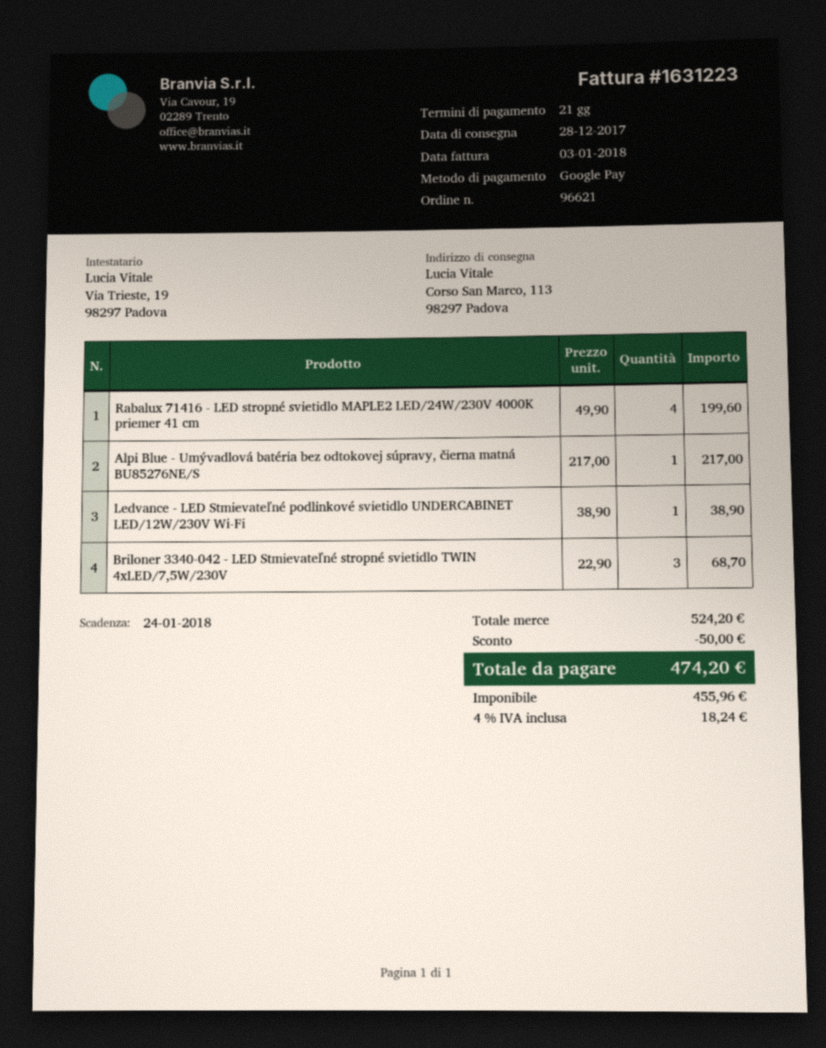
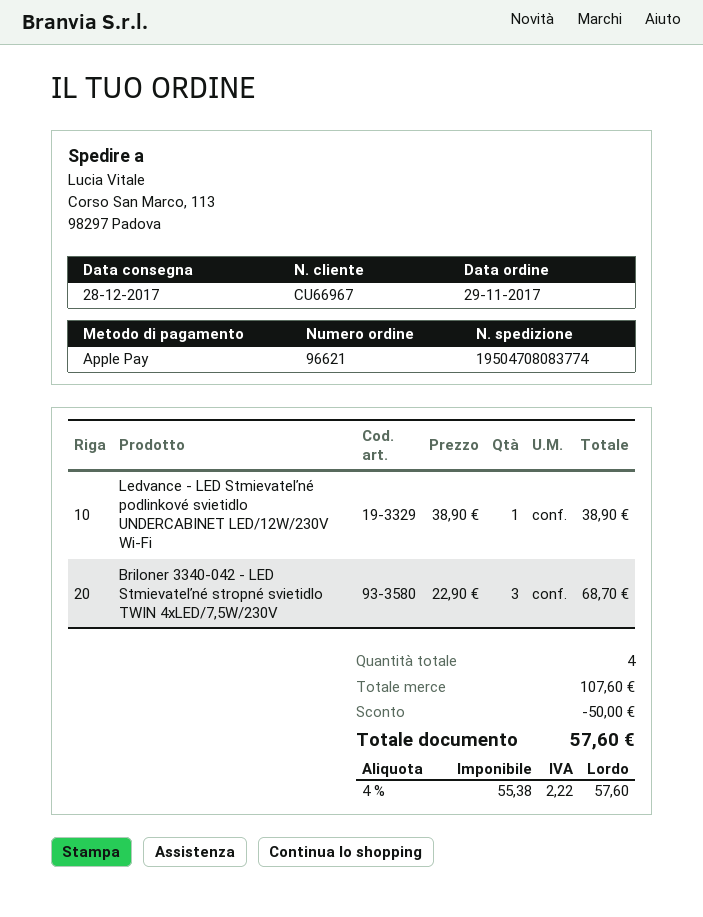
payment method: Google Pay -> Apple Pay
Rabalux 71416 - LED stropné svietidlo MAPLE2 LED/24W/230V 4000K priemer 41 cm: 4 x 49.90 = 199.60 -> none
Alpi Blue - Umývadlová batéria bez odtokovej súpravy, čierna matná BU85276NE/S: 1 x 217.00 = 217.00 -> none
subtotal: 524.20 -> 107.60
net: 455.96 -> 55.38
tax: 4% = 18.24 -> 4% = 2.22
total: 474.20 -> 57.60

